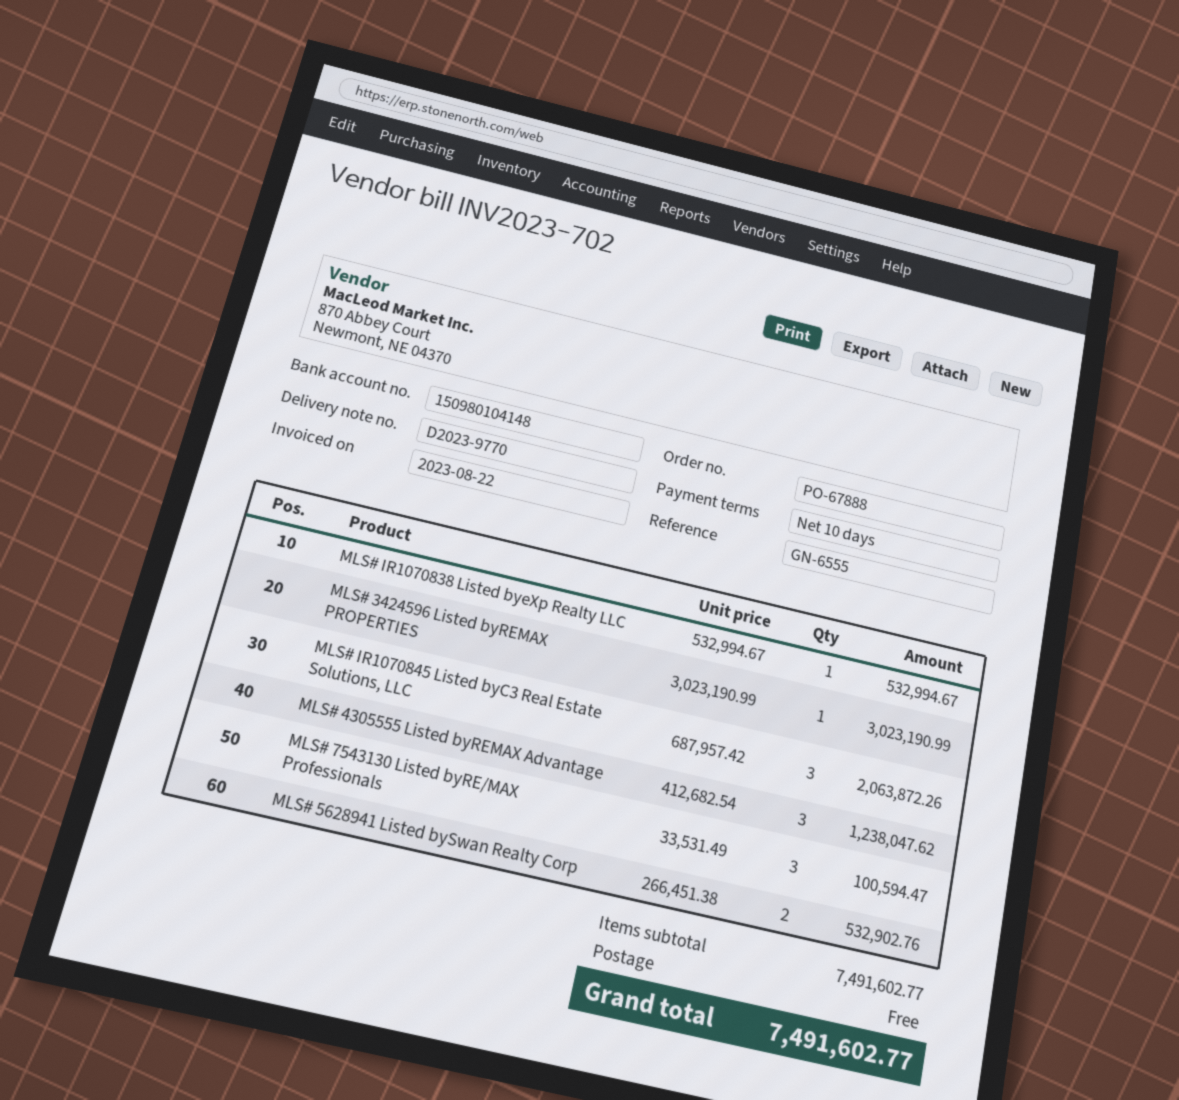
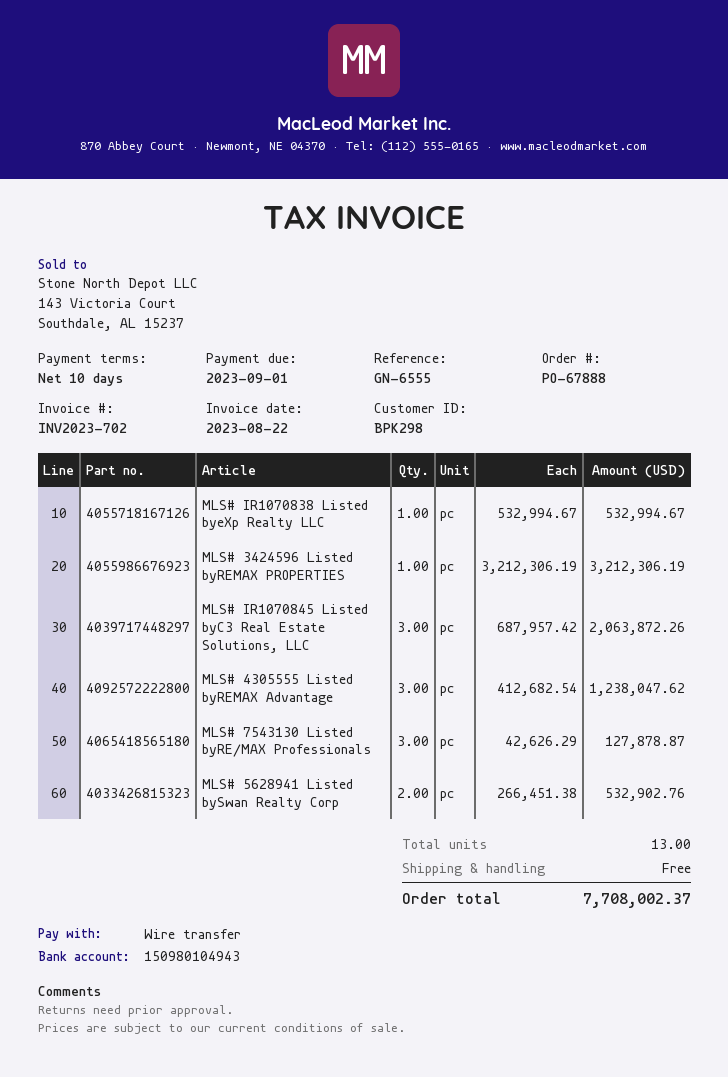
bank account: 150980104148 -> 150980104943
MLS# 3424596 Listed byREMAX PROPERTIES: 1 x 3023190.99 = 3023190.99 -> 1 x 3212306.19 = 3212306.19
MLS# 7543130 Listed byRE/MAX Professionals: 3 x 33531.49 = 100594.47 -> 3 x 42626.29 = 127878.87
total: 7491602.77 -> 7708002.37

